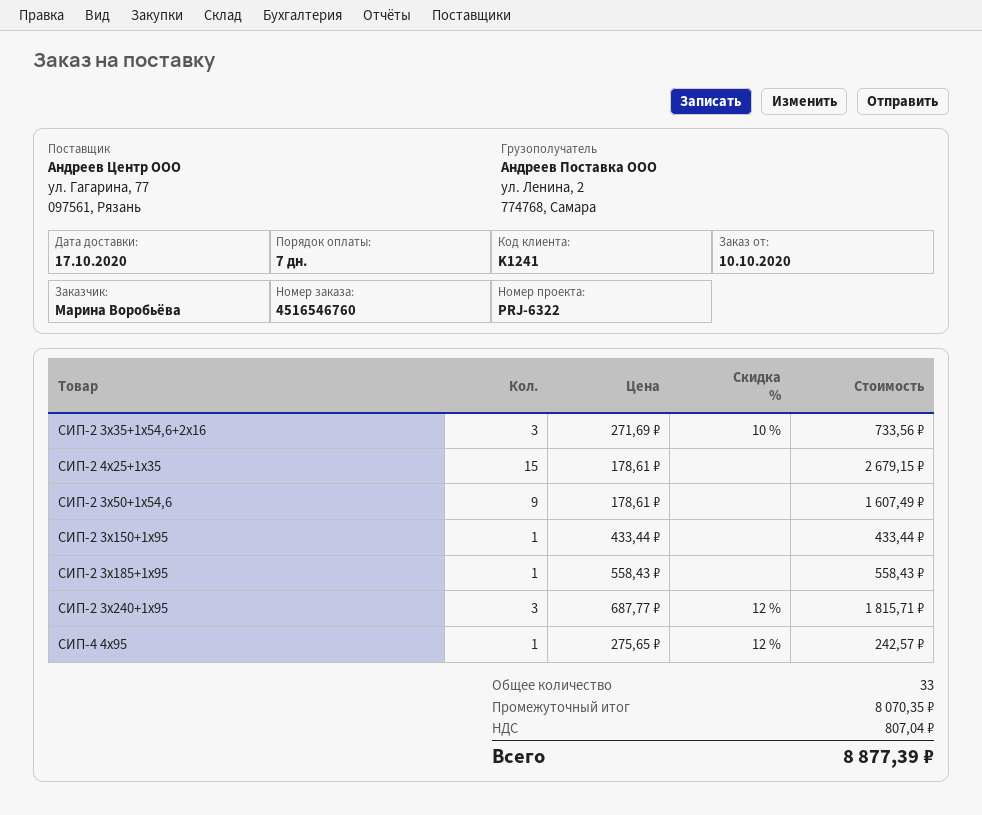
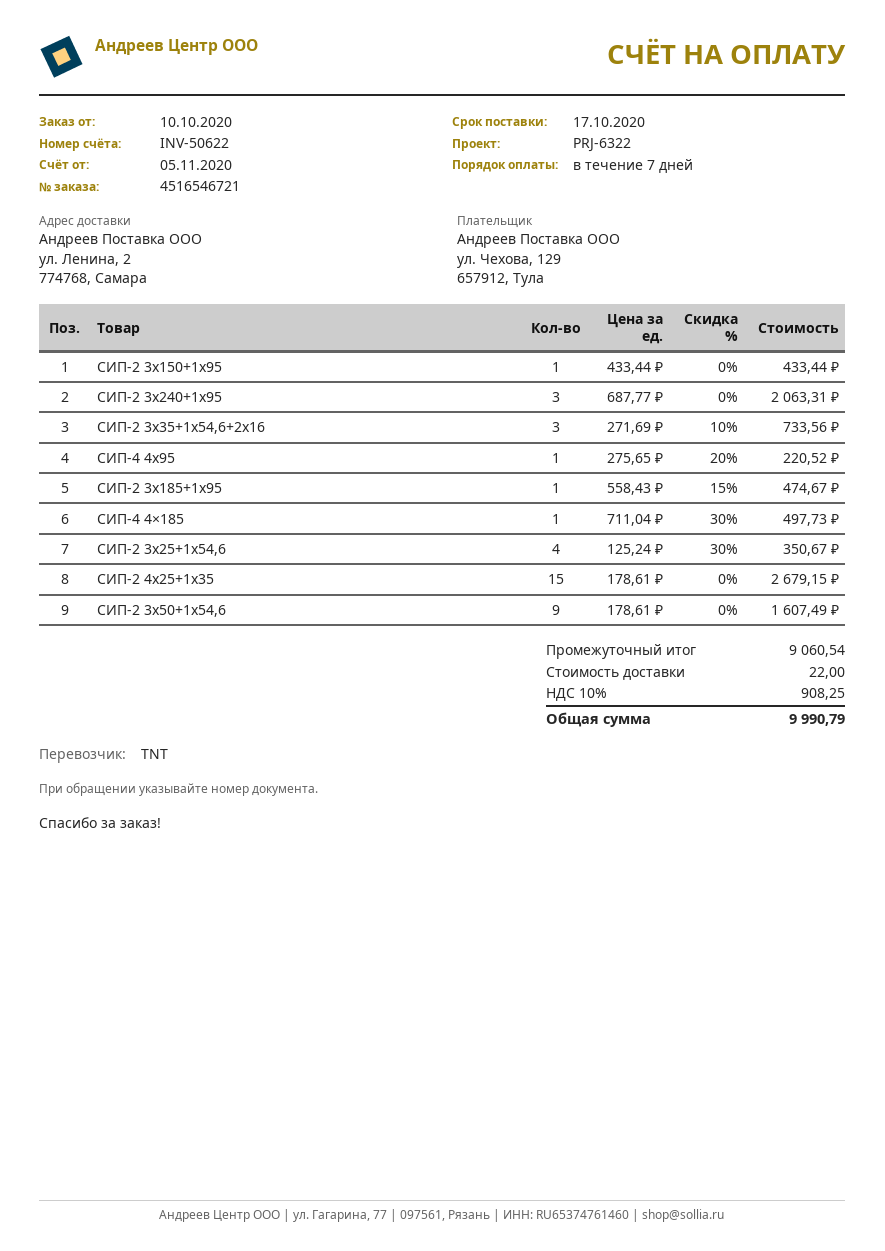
order number: 4516546760 -> 4516546721
СИП-2 3х185+1х95: 1 x 558.43 = 558.43 -> 1 x 558.43 - 15% = 474.67
СИП-2 3х240+1х95: 3 x 687.77 - 12% = 1815.71 -> 3 x 687.77 = 2063.31
СИП-4 4х95: 1 x 275.65 - 12% = 242.57 -> 1 x 275.65 - 20% = 220.52
СИП-4 4×185: none -> 1 x 711.04 - 30% = 497.73
СИП-2 3х25+1х54,6: none -> 4 x 125.24 - 30% = 350.67
subtotal: 8070.35 -> 9060.54
shipping: none -> 22.00
tax: 807.04 -> 908.25
total: 8877.39 -> 9990.79

